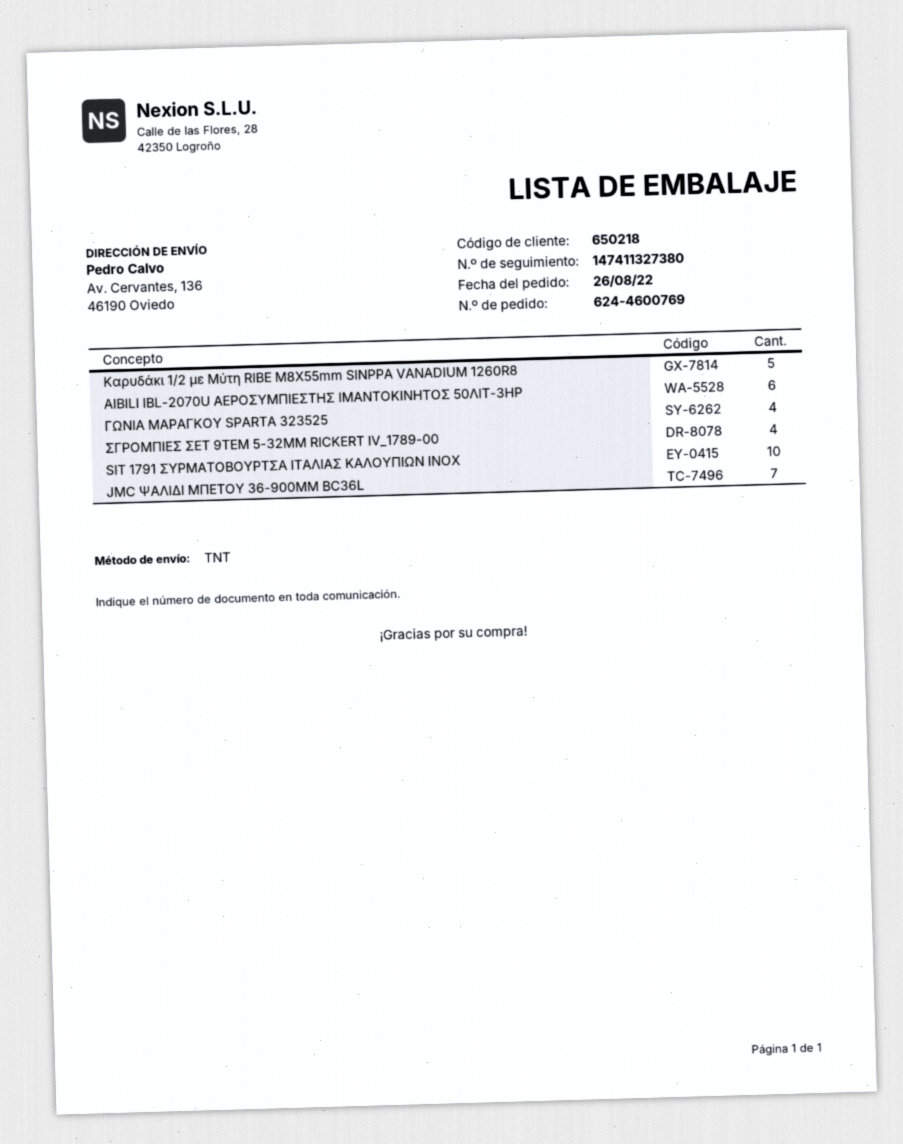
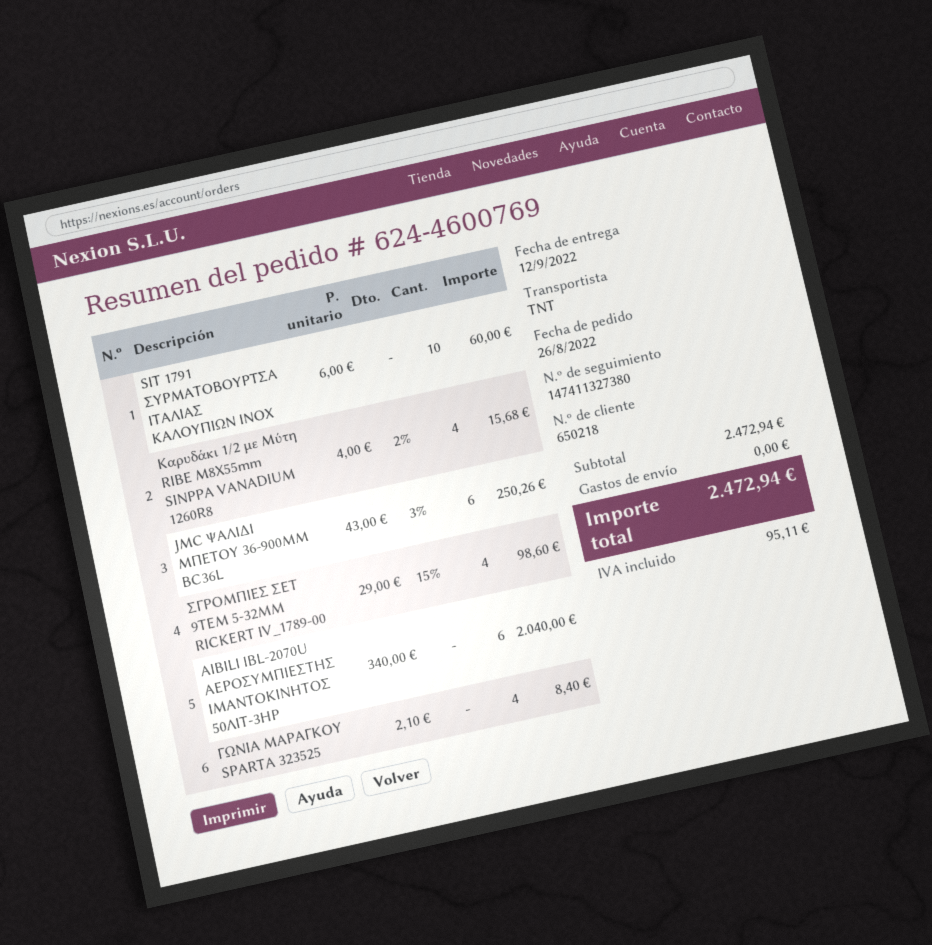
Καρυδάκι 1/2 με Μύτη RIBE M8X55mm SINPPA VANADIUM 1260R8: 5 -> 4
JMC ΨΑΛΙΔΙ ΜΠΕΤΟΥ 36-900MM BC36L: 7 -> 6

